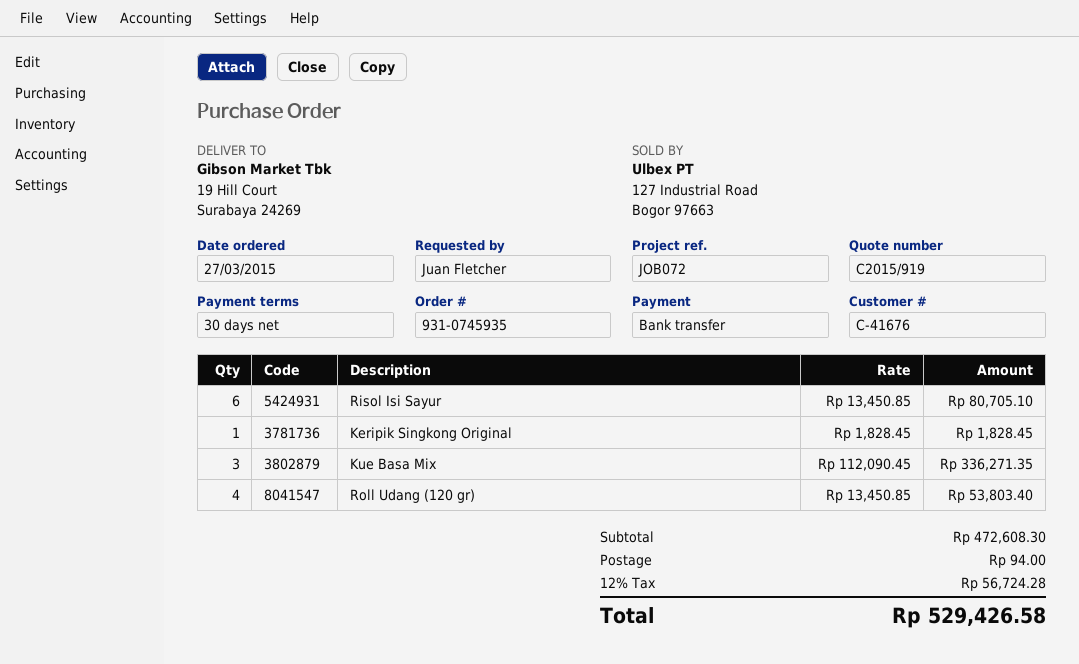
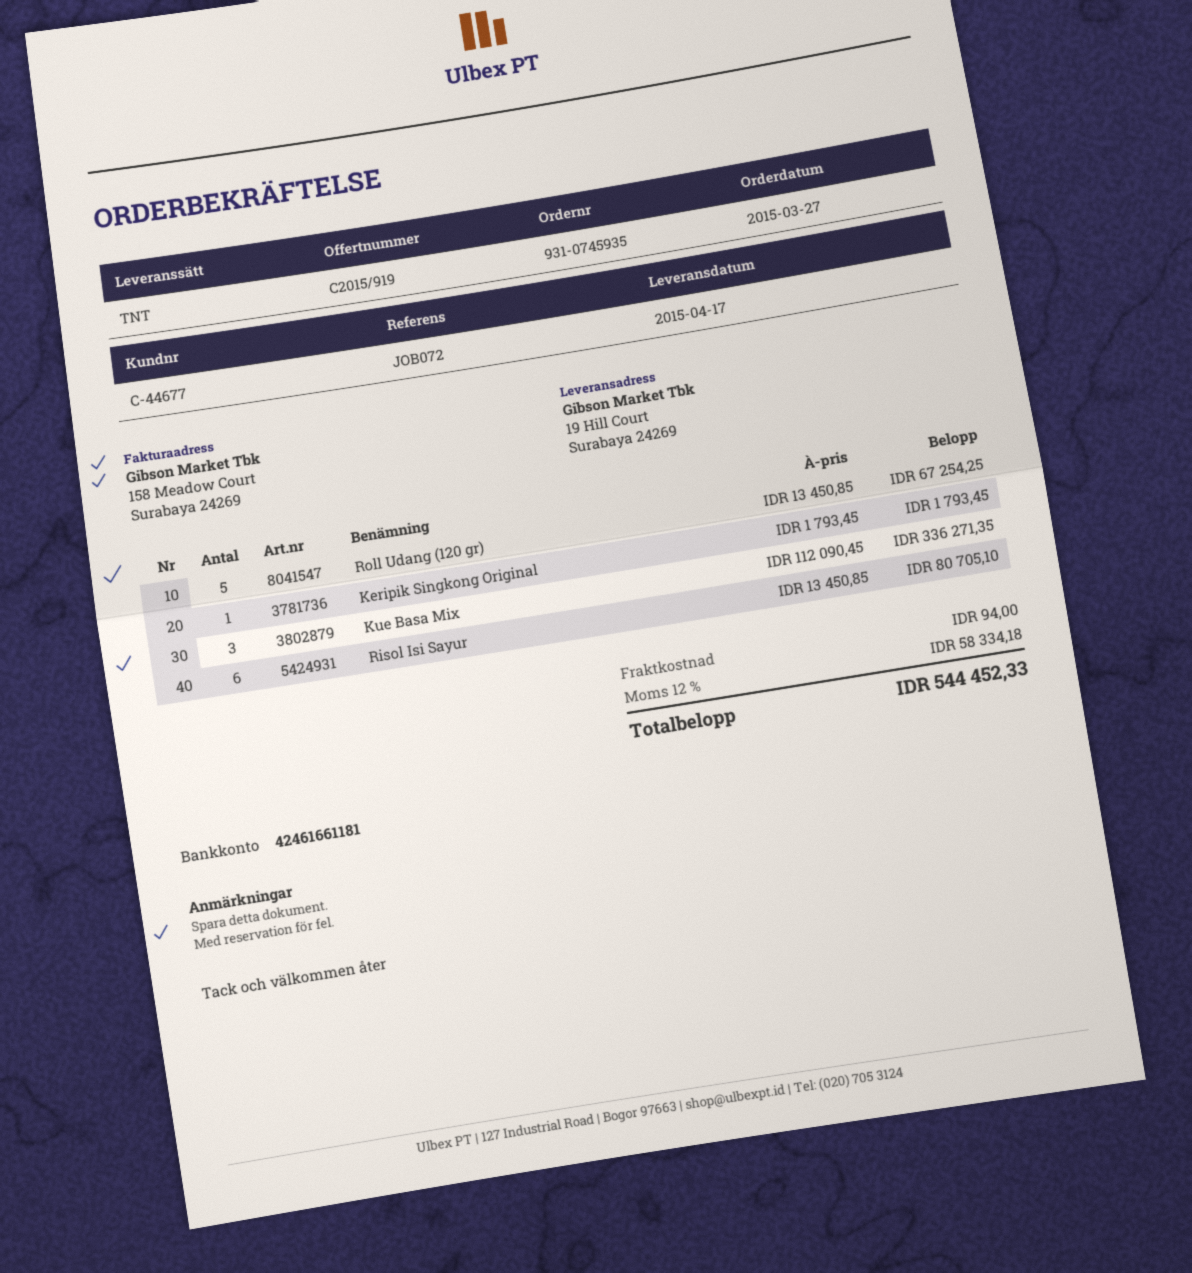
customer number: C-41676 -> C-44677
Keripik Singkong Original: 1 x 1828.45 = 1828.45 -> 1 x 1793.45 = 1793.45
Roll Udang (120 gr): 4 x 13450.85 = 53803.40 -> 5 x 13450.85 = 67254.25
tax: 12% = 56724.28 -> 12% = 58334.18
total: 529426.58 -> 544452.33

